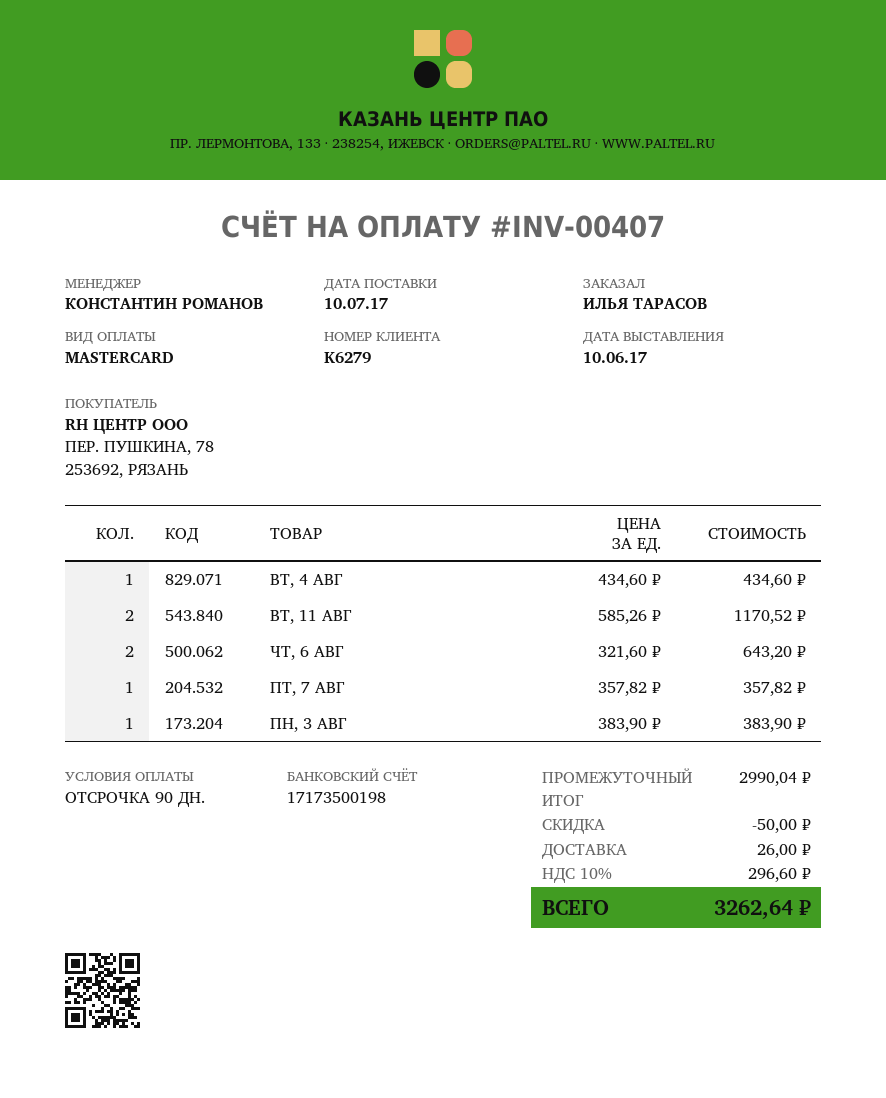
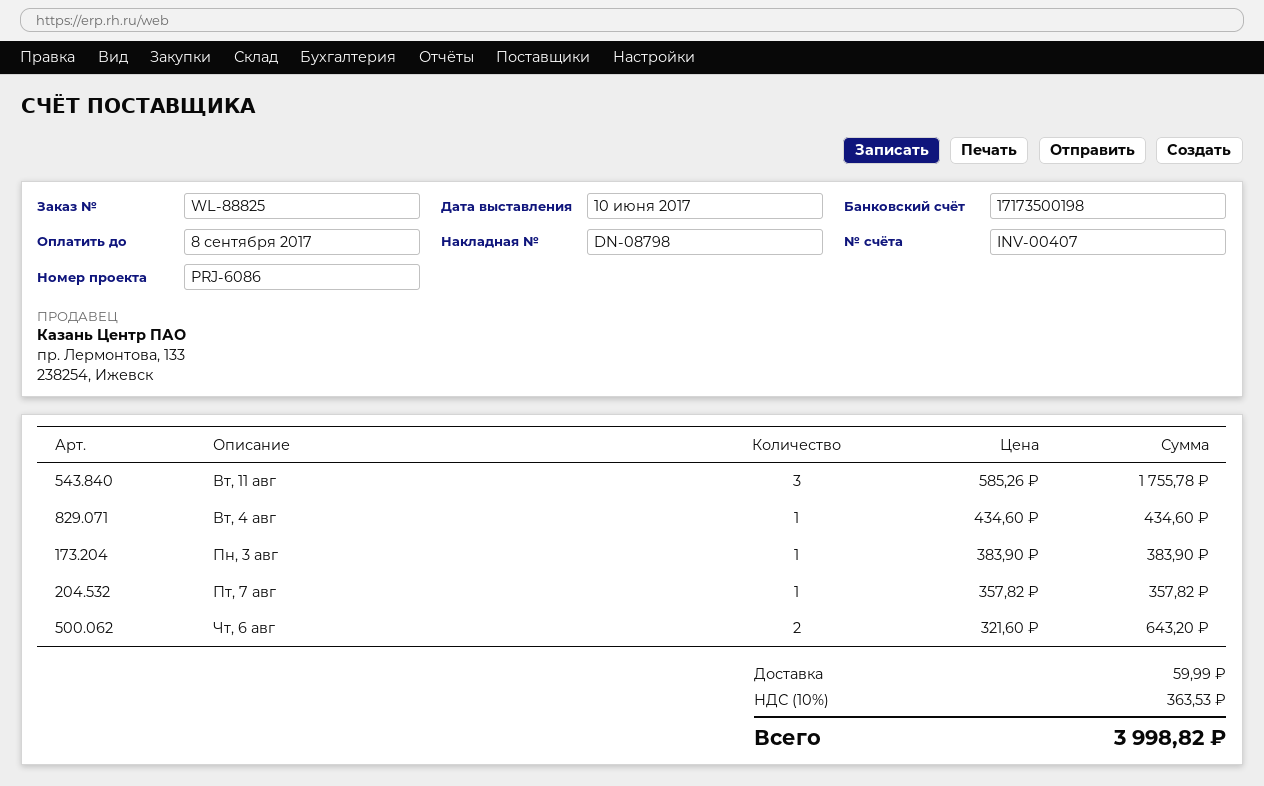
ВТ, 11 АВГ: 2 x 585.26 = 1170.52 -> 3 x 585.26 = 1755.78
discount: 50.00 -> none
shipping: 26.00 -> 59.99
tax: 10% = 296.60 -> 10% = 363.53
total: 3262.64 -> 3998.82

